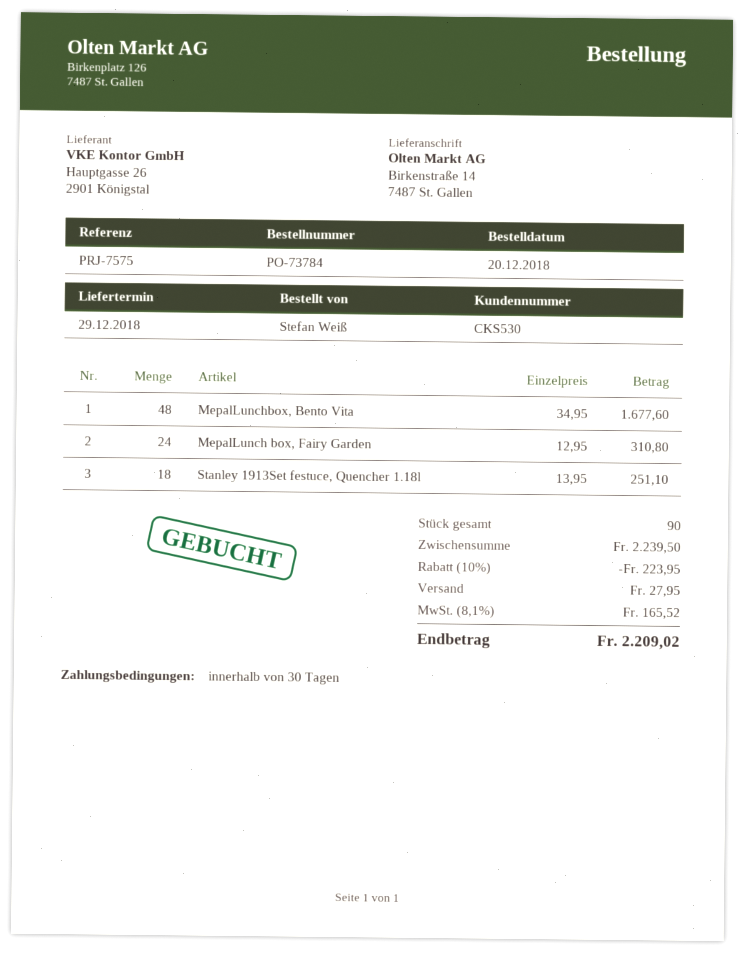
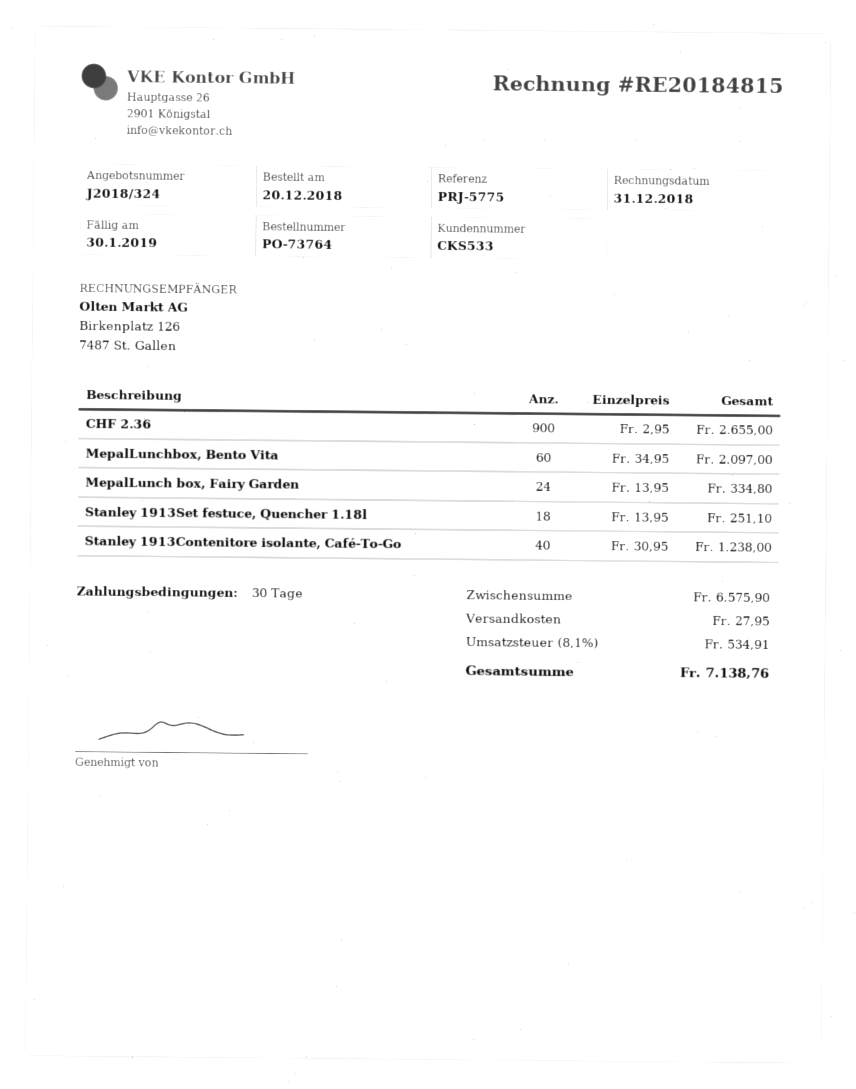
order number: PO-73784 -> PO-73764
customer number: CKS530 -> CKS533
reference: PRJ-7575 -> PRJ-5775
MepalLunchbox, Bento Vita: 48 x 34.95 = 1677.60 -> 60 x 34.95 = 2097.00
MepalLunch box, Fairy Garden: 24 x 12.95 = 310.80 -> 24 x 13.95 = 334.80
CHF 2.36: none -> 900 x 2.95 = 2655.00
Stanley 1913Contenitore isolante, Café-To-Go: none -> 40 x 30.95 = 1238.00
subtotal: 2239.50 -> 6575.90
discount: 10% = 223.95 -> none
tax: 8.1% = 165.52 -> 8.1% = 534.91
total: 2209.02 -> 7138.76

